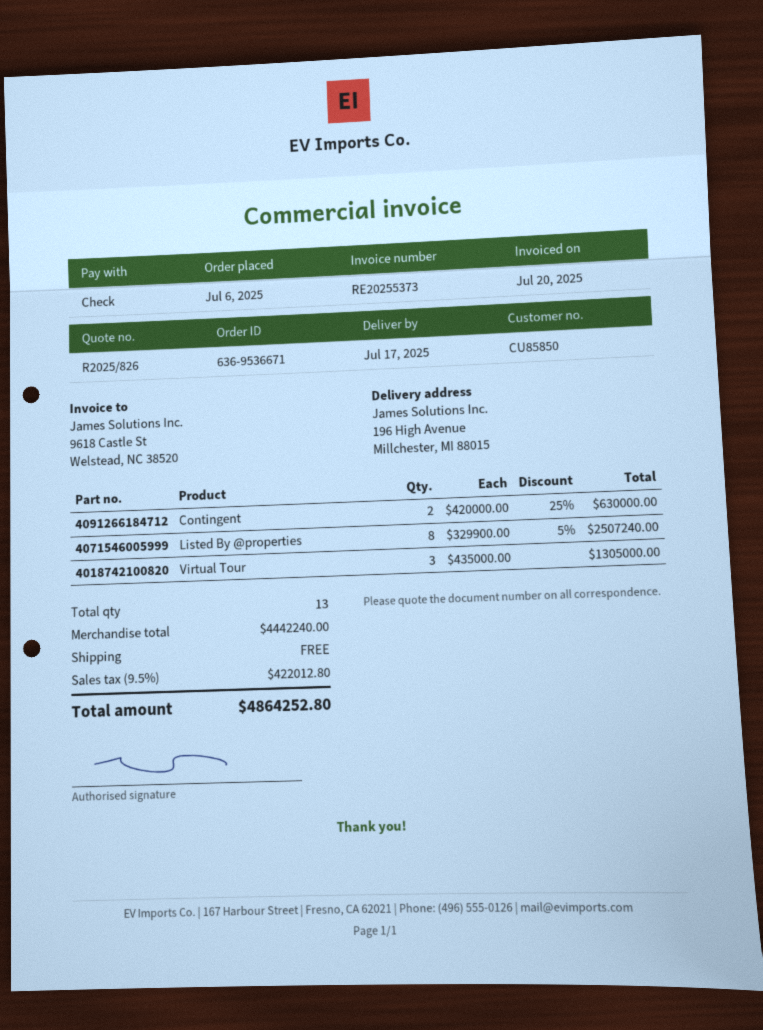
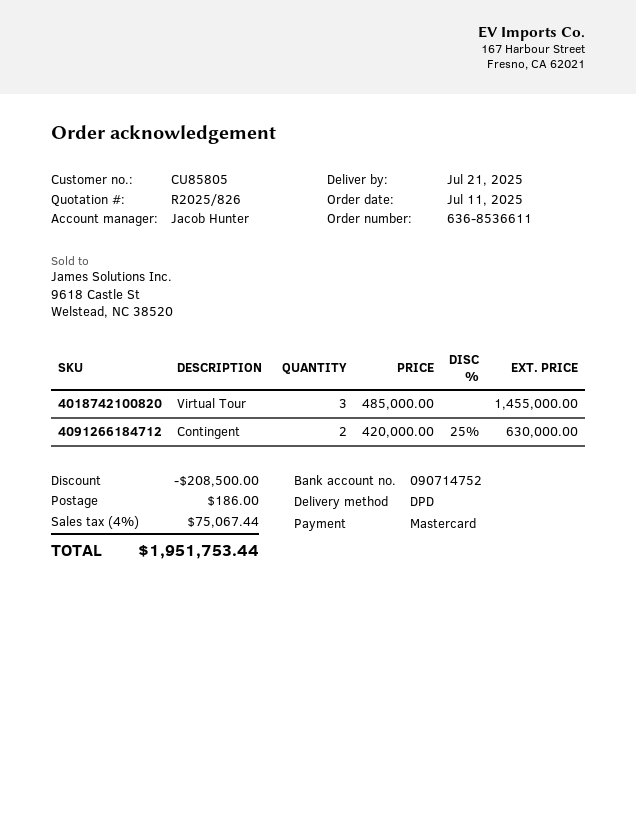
order number: 636-9536671 -> 636-8536611
order date: 2025-07-06 -> 2025-07-11
delivery date: 2025-07-17 -> 2025-07-21
customer number: CU85850 -> CU85805
payment method: cheque -> Mastercard
Listed By @properties: 8 x 329900.00 - 5% = 2507240.00 -> none
Virtual Tour: 3 x 435000.00 = 1305000.00 -> 3 x 485000.00 = 1455000.00
discount: none -> 208500.00
shipping: 0.00 -> 186.00
tax: 9.5% = 422012.80 -> 4% = 75067.44
total: 4864252.80 -> 1951753.44

